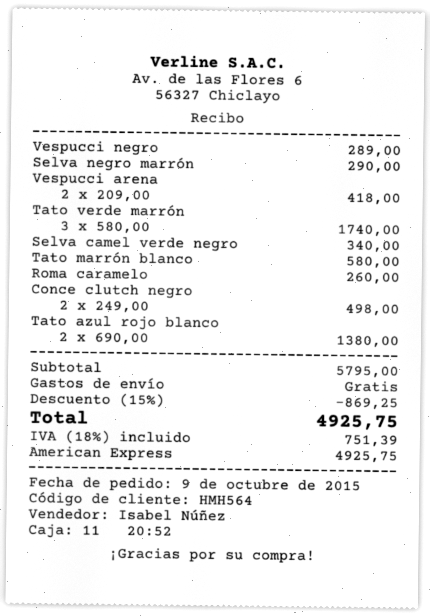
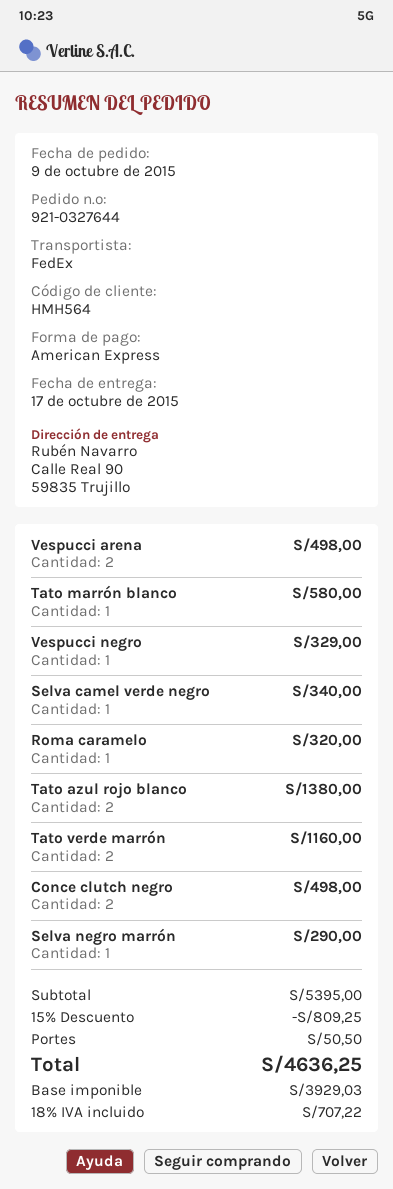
Vespucci negro: 1 for 289.00 -> 1 for 329.00
Vespucci arena: 2 for 418.00 -> 2 for 498.00
Tato verde marrón: 3 for 1740.00 -> 2 for 1160.00
Roma caramelo: 1 for 260.00 -> 1 for 320.00
subtotal: 5795.00 -> 5395.00
discount: 15% = 869.25 -> 15% = 809.25
shipping: 0.00 -> 50.50
tax: 18% = 751.39 -> 18% = 707.22
total: 4925.75 -> 4636.25

